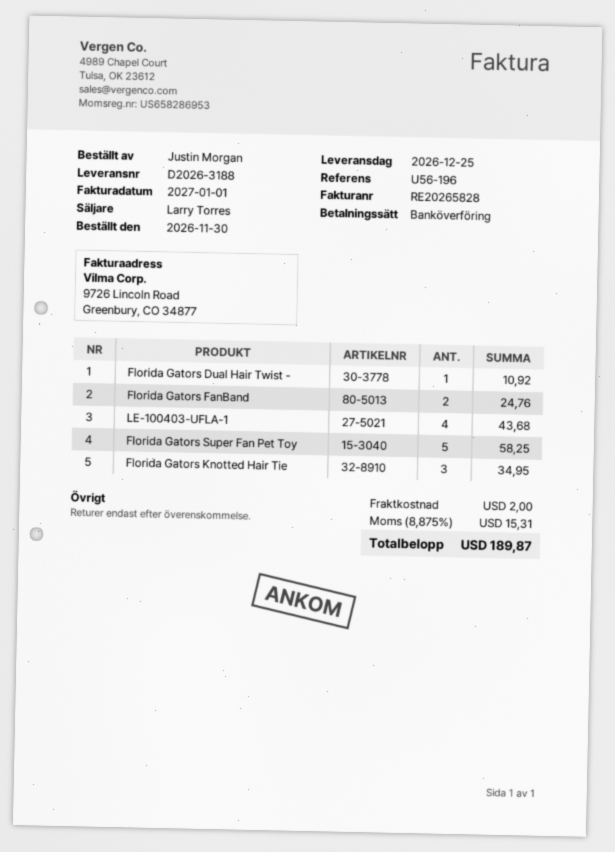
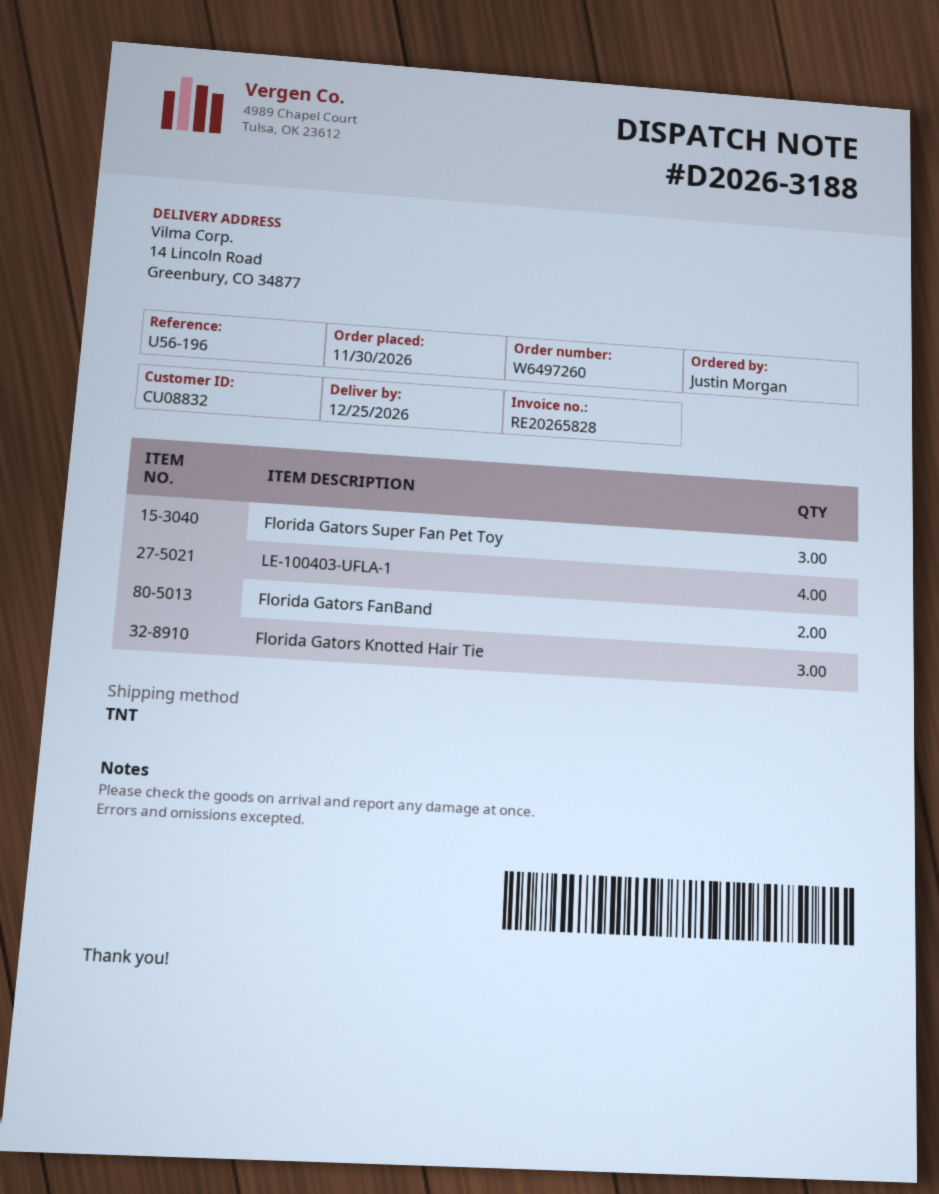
Florida Gators Dual Hair Twist -: 1 -> none
Florida Gators Super Fan Pet Toy: 5 -> 3

